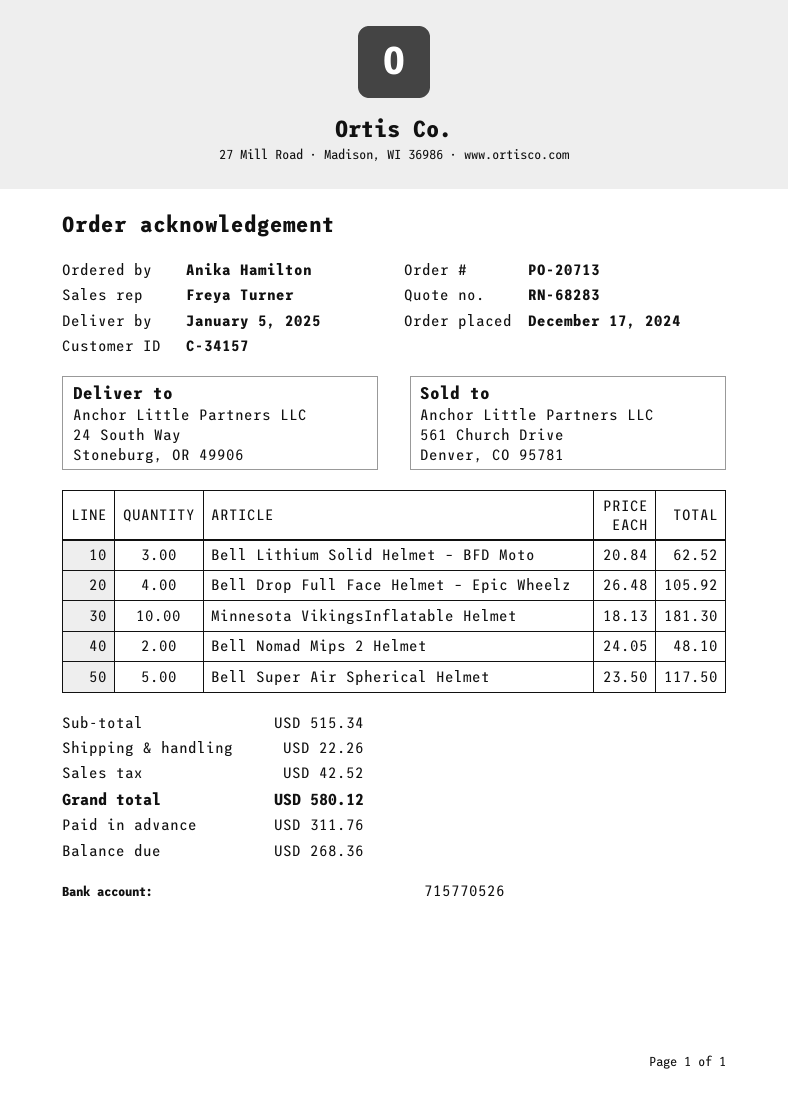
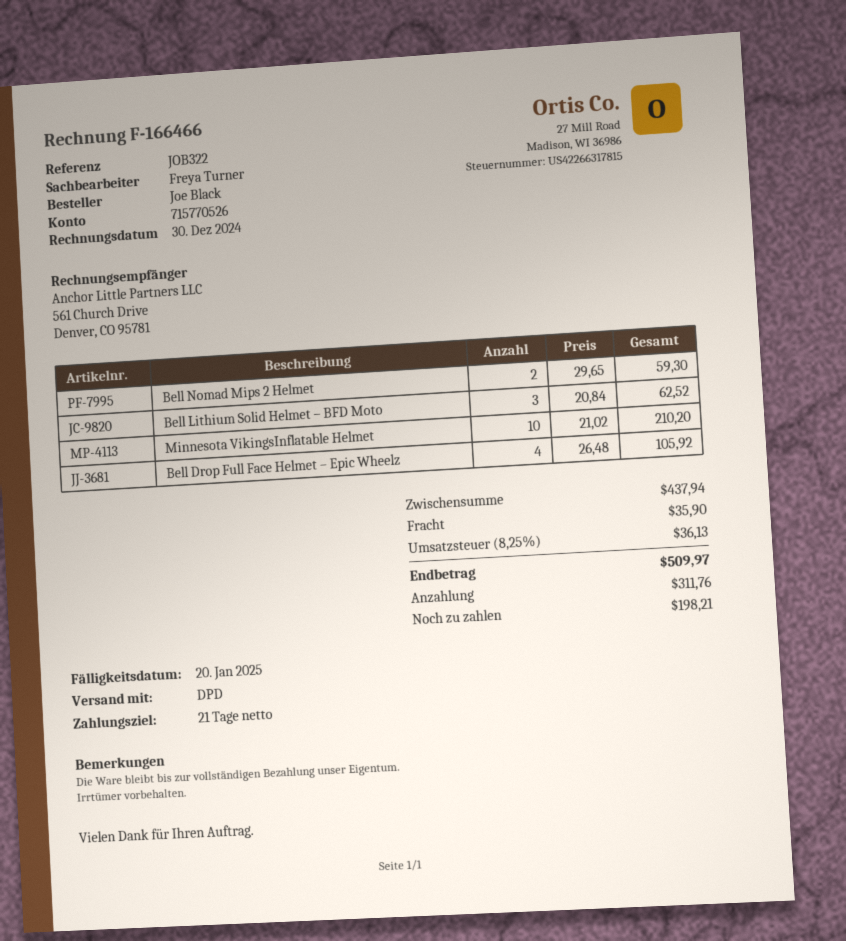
ordered by: Anika Hamilton -> Joe Black
Minnesota VikingsInflatable Helmet: 10 x 18.13 = 181.30 -> 10 x 21.02 = 210.20
Bell Nomad Mips 2 Helmet: 2 x 24.05 = 48.10 -> 2 x 29.65 = 59.30
Bell Super Air Spherical Helmet: 5 x 23.50 = 117.50 -> none
subtotal: 515.34 -> 437.94
shipping: 22.26 -> 35.90
tax: 42.52 -> 36.13
total: 580.12 -> 509.97
balance: 268.36 -> 198.21

